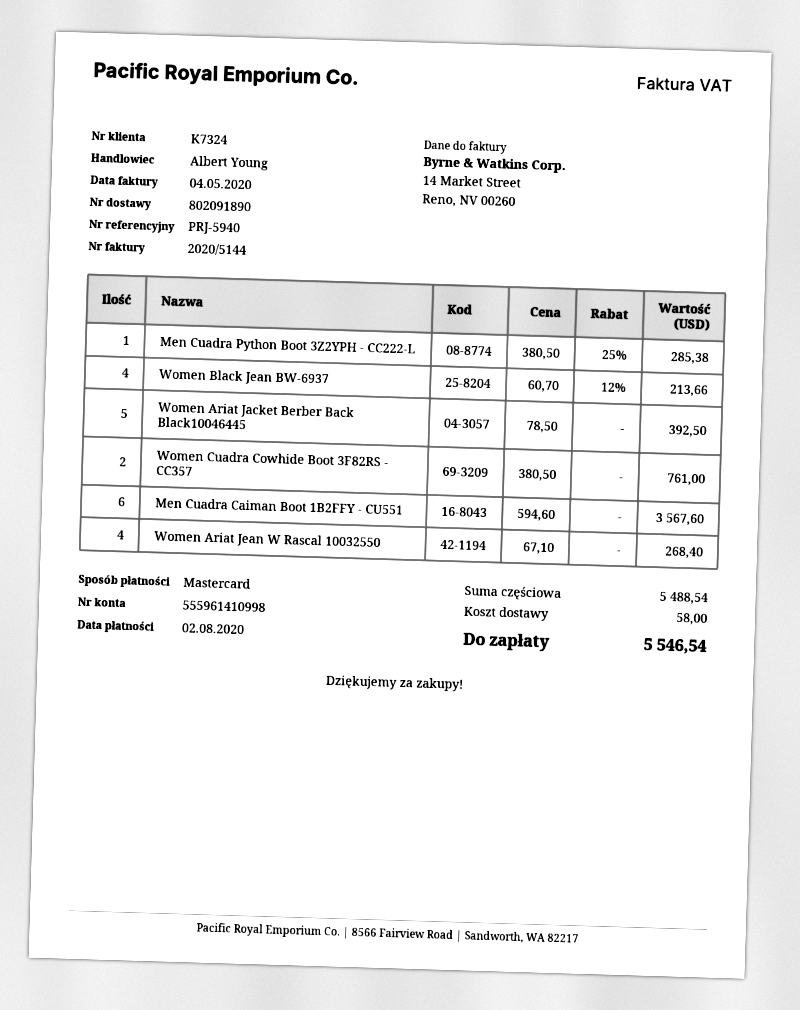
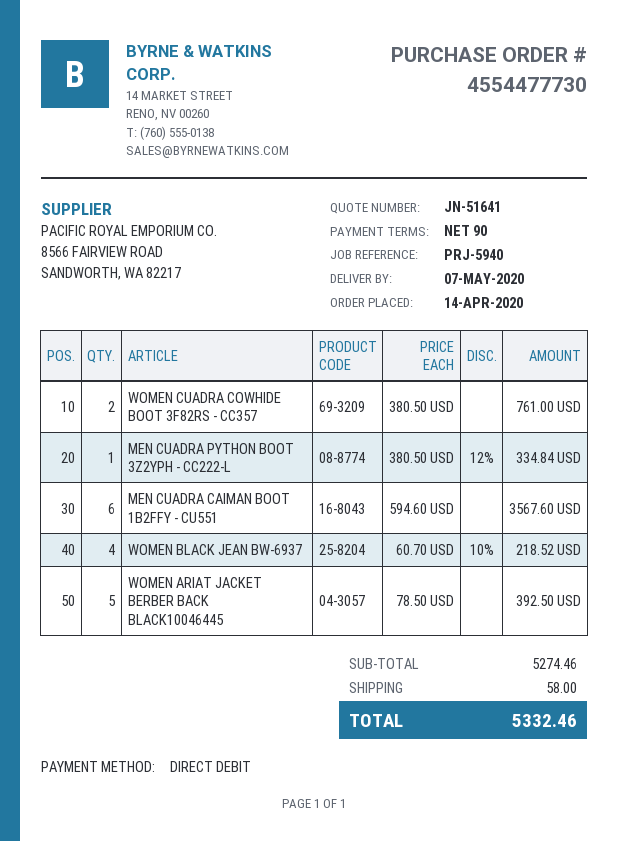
payment method: Mastercard -> direct debit
Men Cuadra Python Boot 3Z2YPH - CC222-L: 1 x 380.50 - 25% = 285.38 -> 1 x 380.50 - 12% = 334.84
Women Black Jean BW-6937: 4 x 60.70 - 12% = 213.66 -> 4 x 60.70 - 10% = 218.52
Women Ariat Jean W Rascal 10032550: 4 x 67.10 = 268.40 -> none
subtotal: 5488.54 -> 5274.46
total: 5546.54 -> 5332.46

